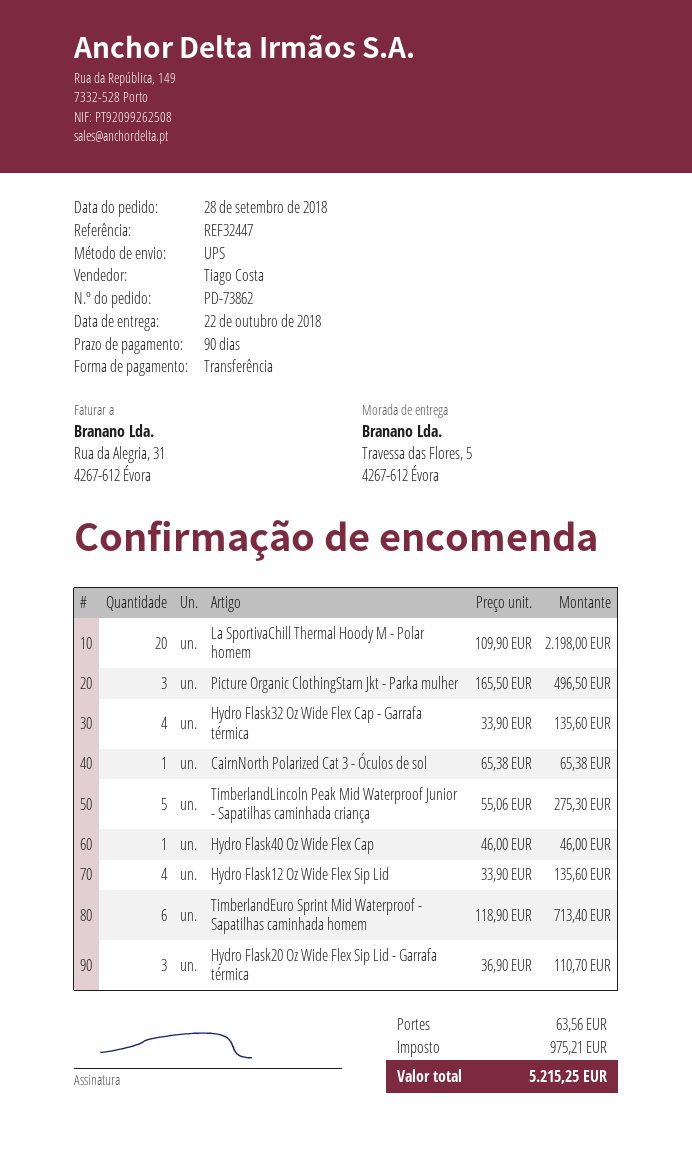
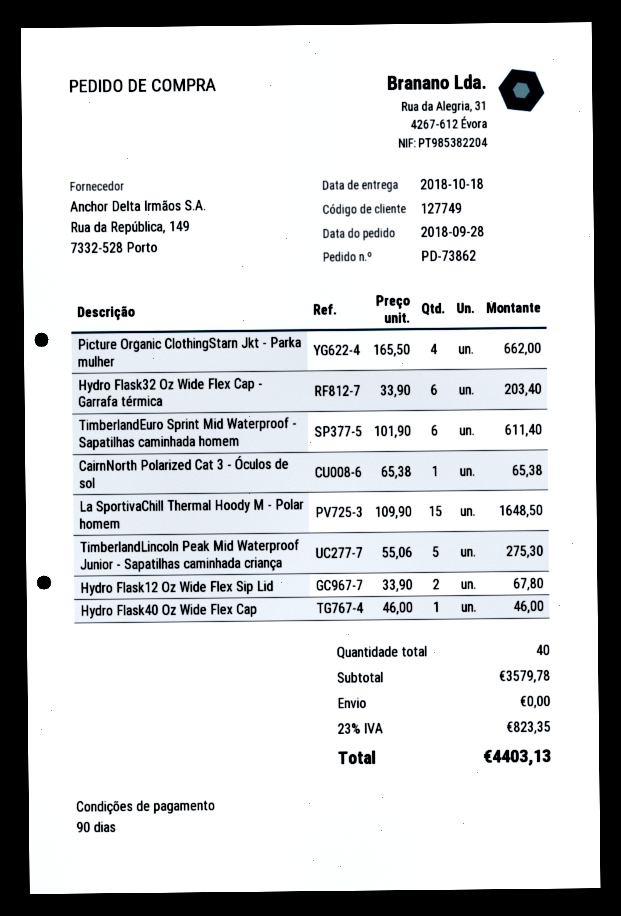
delivery date: 2018-10-22 -> 2018-10-18
La SportivaChill Thermal Hoody M - Polar homem: 20 x 109.90 = 2198.00 -> 15 x 109.90 = 1648.50
Picture Organic ClothingStarn Jkt - Parka mulher: 3 x 165.50 = 496.50 -> 4 x 165.50 = 662.00
Hydro Flask32 Oz Wide Flex Cap - Garrafa térmica: 4 x 33.90 = 135.60 -> 6 x 33.90 = 203.40
Hydro Flask12 Oz Wide Flex Sip Lid: 4 x 33.90 = 135.60 -> 2 x 33.90 = 67.80
TimberlandEuro Sprint Mid Waterproof - Sapatilhas caminhada homem: 6 x 118.90 = 713.40 -> 6 x 101.90 = 611.40
Hydro Flask20 Oz Wide Flex Sip Lid - Garrafa térmica: 3 x 36.90 = 110.70 -> none
shipping: 63.56 -> 0.00
tax: 975.21 -> 823.35
total: 5215.25 -> 4403.13

